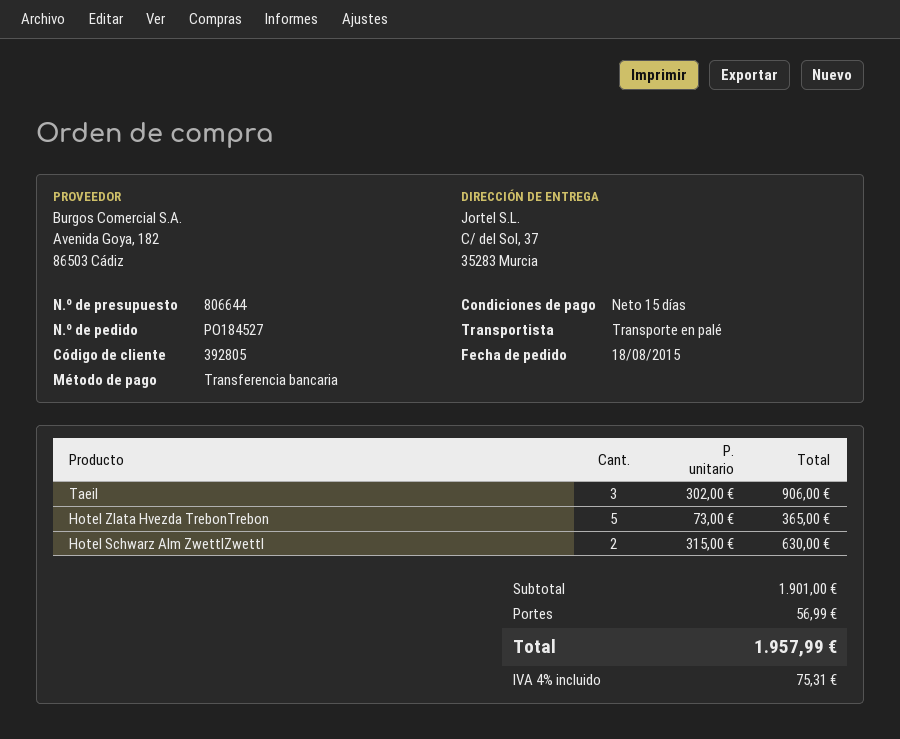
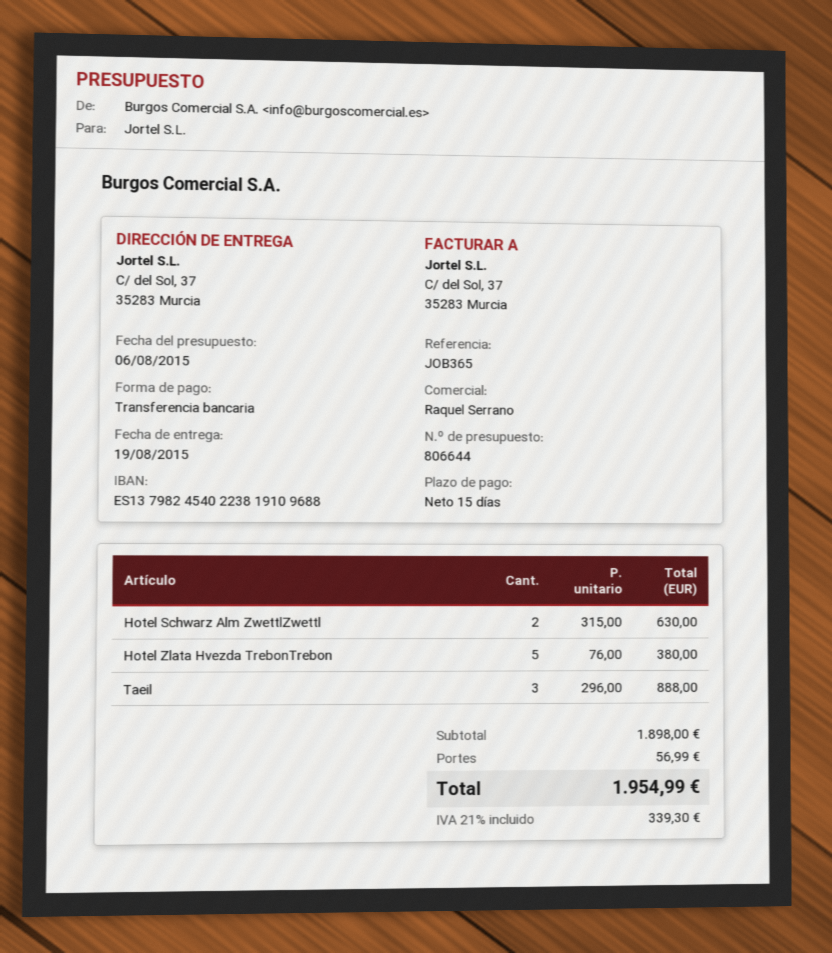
Taeil: 3 x 302.00 = 906.00 -> 3 x 296.00 = 888.00
Hotel Zlata Hvezda TrebonTrebon: 5 x 73.00 = 365.00 -> 5 x 76.00 = 380.00
subtotal: 1901.00 -> 1898.00
tax: 4% = 75.31 -> 21% = 339.30
total: 1957.99 -> 1954.99

